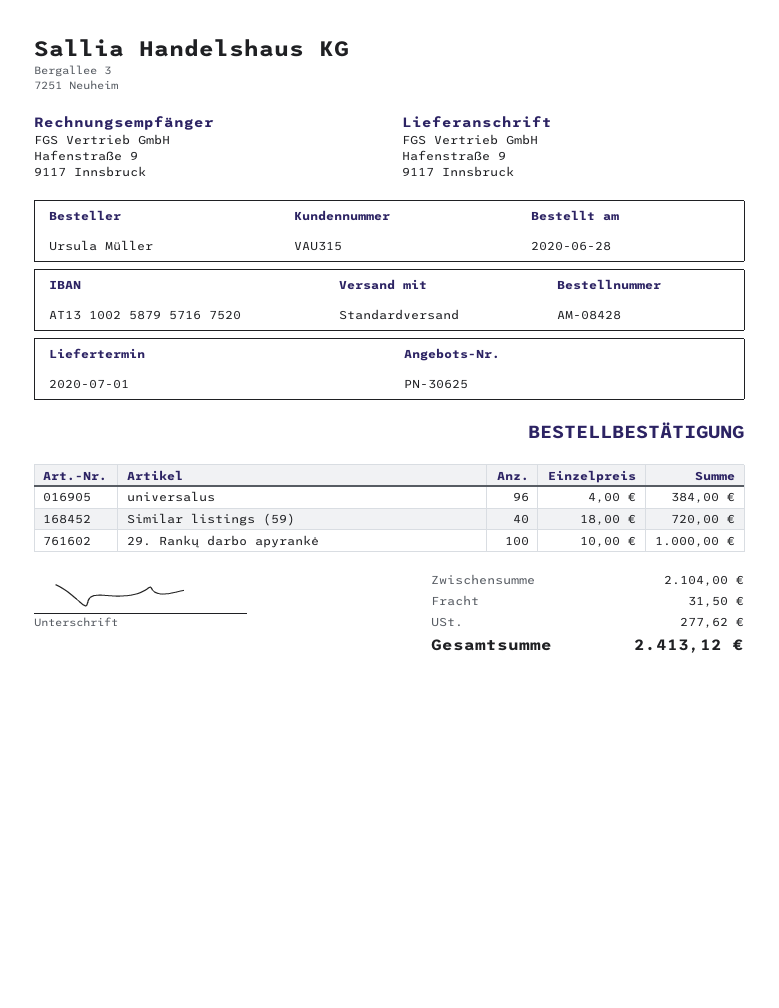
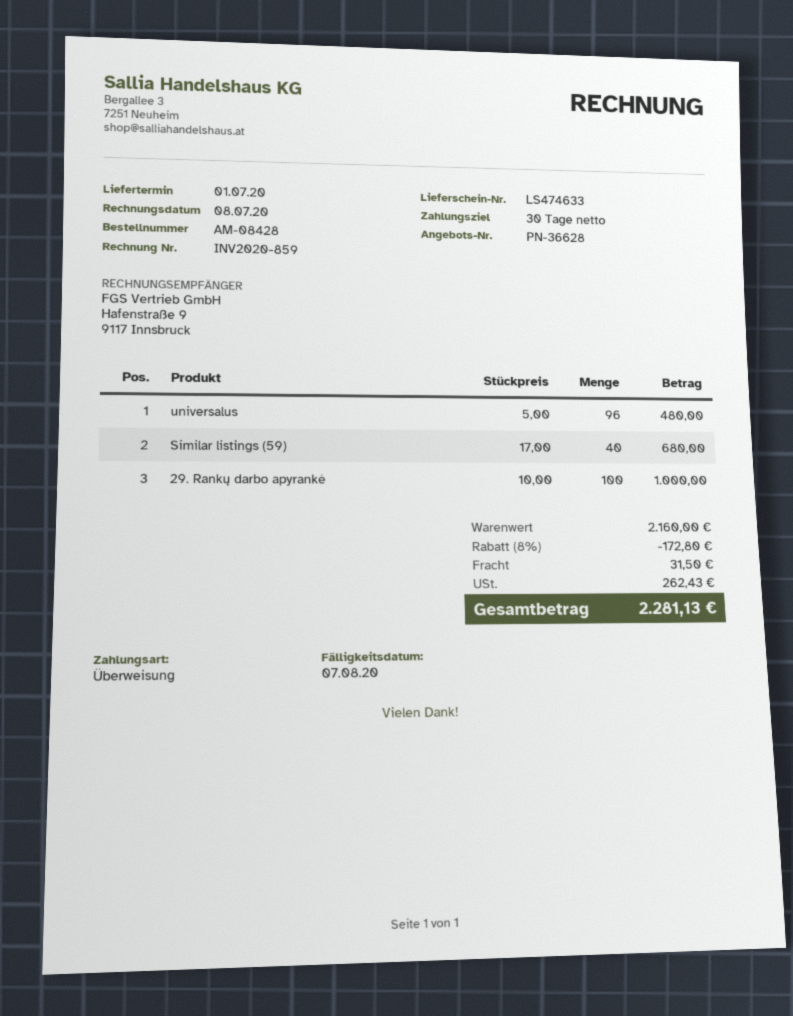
quote number: PN-30625 -> PN-36628
universalus: 96 x 4.00 = 384.00 -> 96 x 5.00 = 480.00
Similar listings (59): 40 x 18.00 = 720.00 -> 40 x 17.00 = 680.00
subtotal: 2104.00 -> 2160.00
discount: none -> 8% = 172.80
tax: 277.62 -> 262.43
total: 2413.12 -> 2281.13

